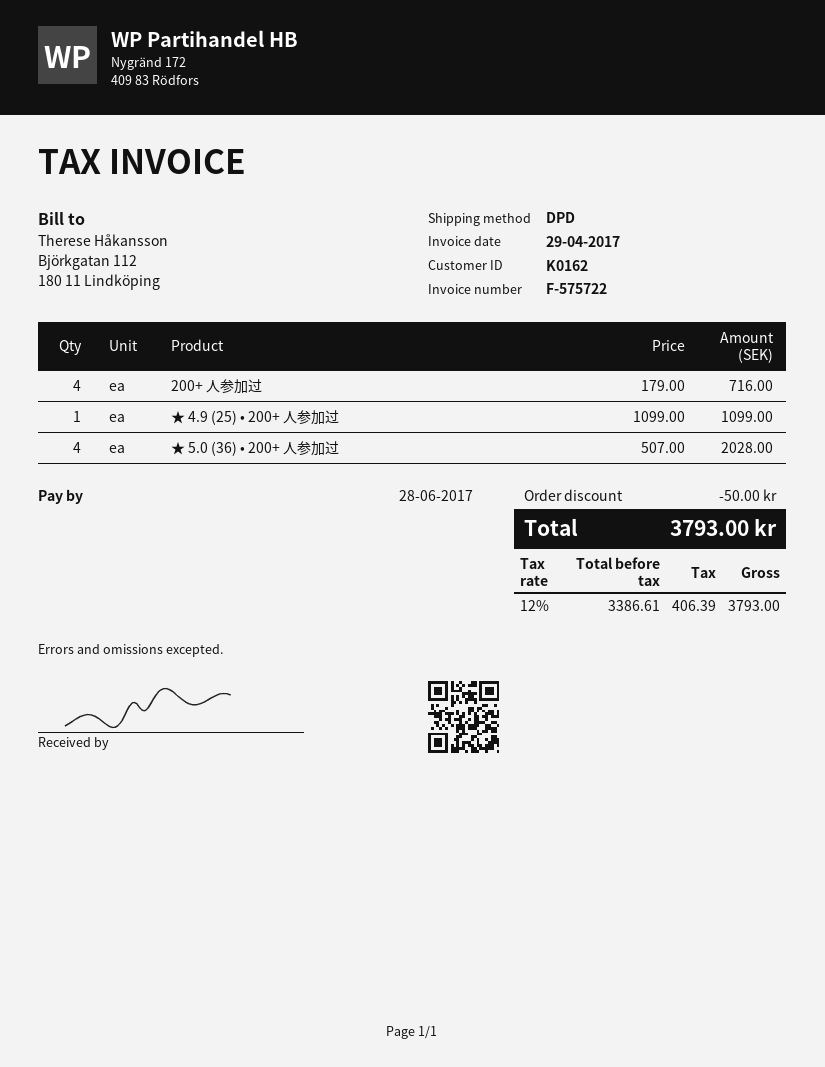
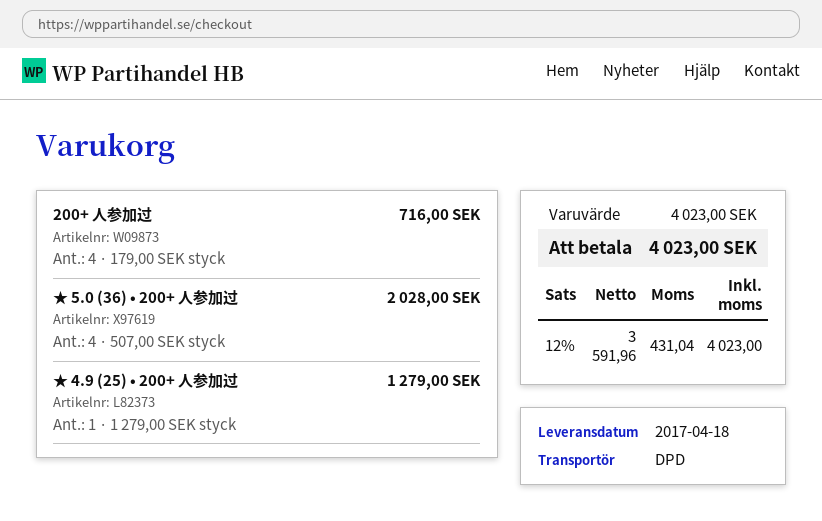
★ 4.9 (25) • 200+ 人参加过: 1 x 1099.00 = 1099.00 -> 1 x 1279.00 = 1279.00
discount: 50.00 -> none
net: 3386.61 -> 3591.96
tax: 12% = 406.39 -> 12% = 431.04
total: 3793.00 -> 4023.00

